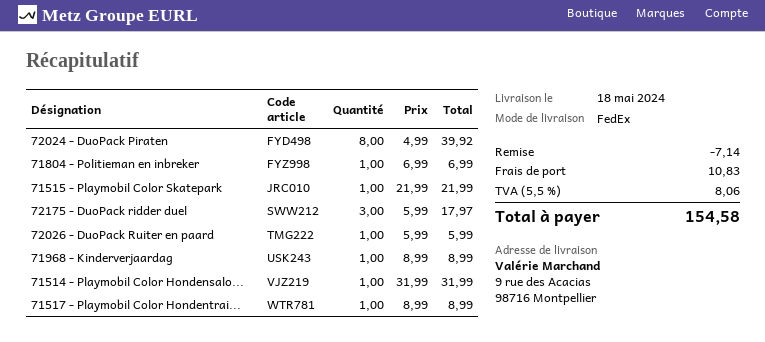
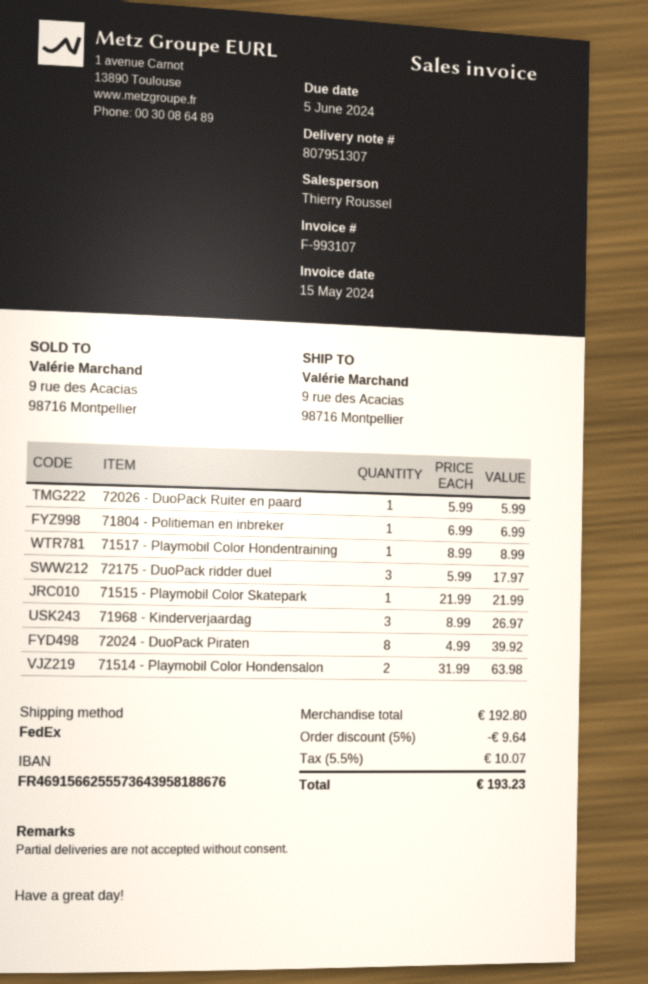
71968 - Kinderverjaardag: 1 x 8.99 = 8.99 -> 3 x 8.99 = 26.97
71514 - Playmobil Color Hondensalo...: 1 x 31.99 = 31.99 -> 2 x 31.99 = 63.98
discount: 7.14 -> 9.64
shipping: 10.83 -> none
tax: 5.5% = 8.06 -> 5.5% = 10.07
total: 154.58 -> 193.23

